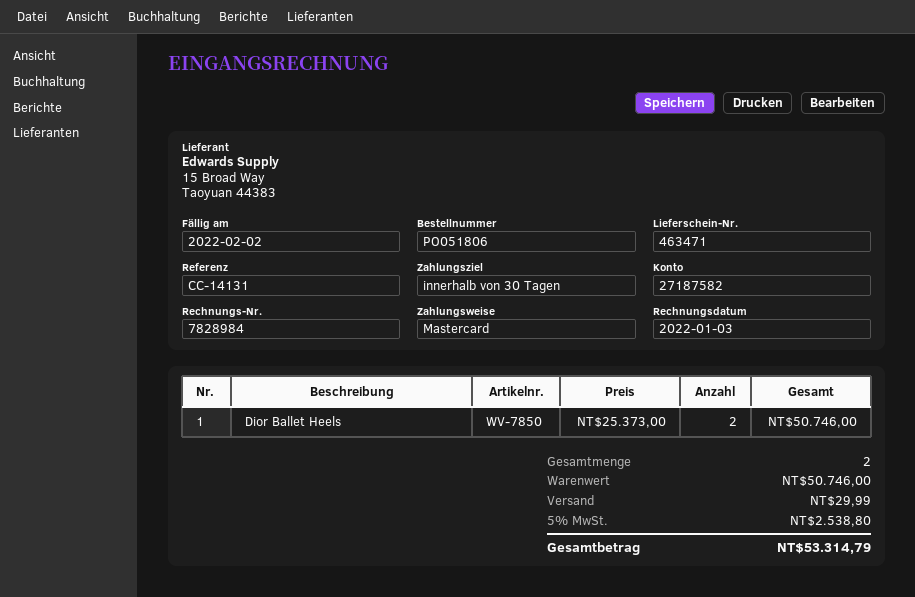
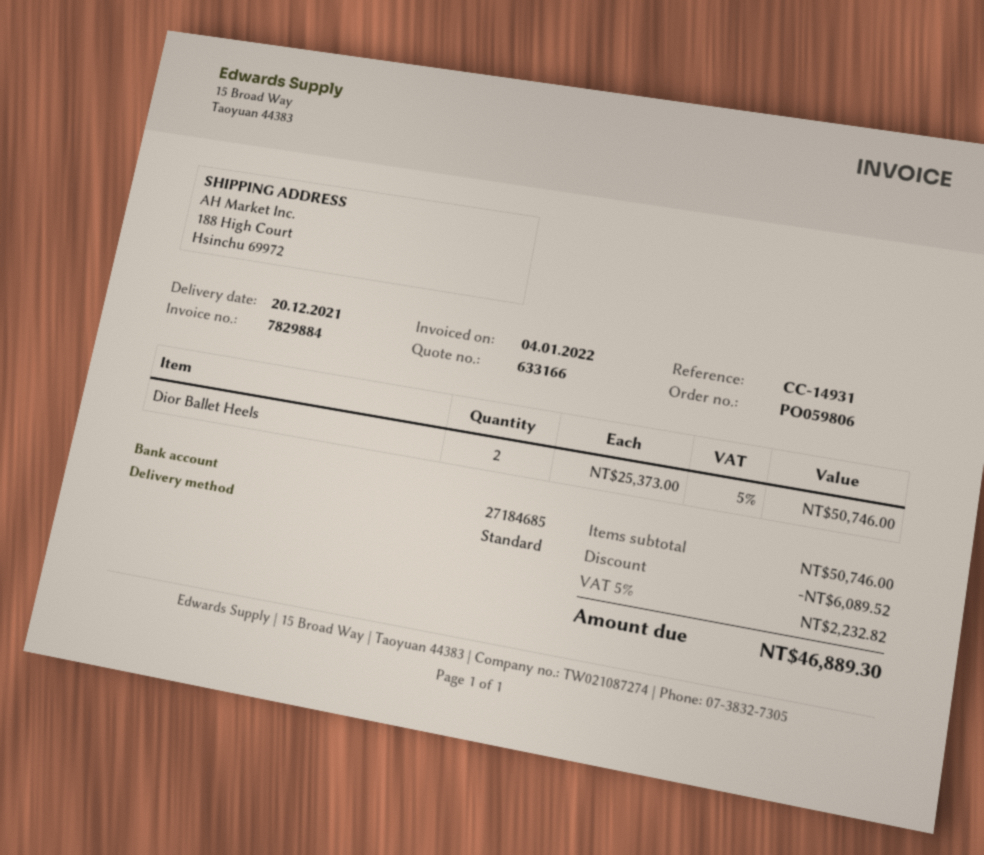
order number: PO051806 -> PO059806
invoice number: 7828984 -> 7829884
invoice date: 2022-01-03 -> 2022-01-04
reference: CC-14131 -> CC-14931
bank account: 27187582 -> 27184685
discount: none -> 6089.52
shipping: 29.99 -> none
tax: 5% = 2538.80 -> 5% = 2232.82
total: 53314.79 -> 46889.30

